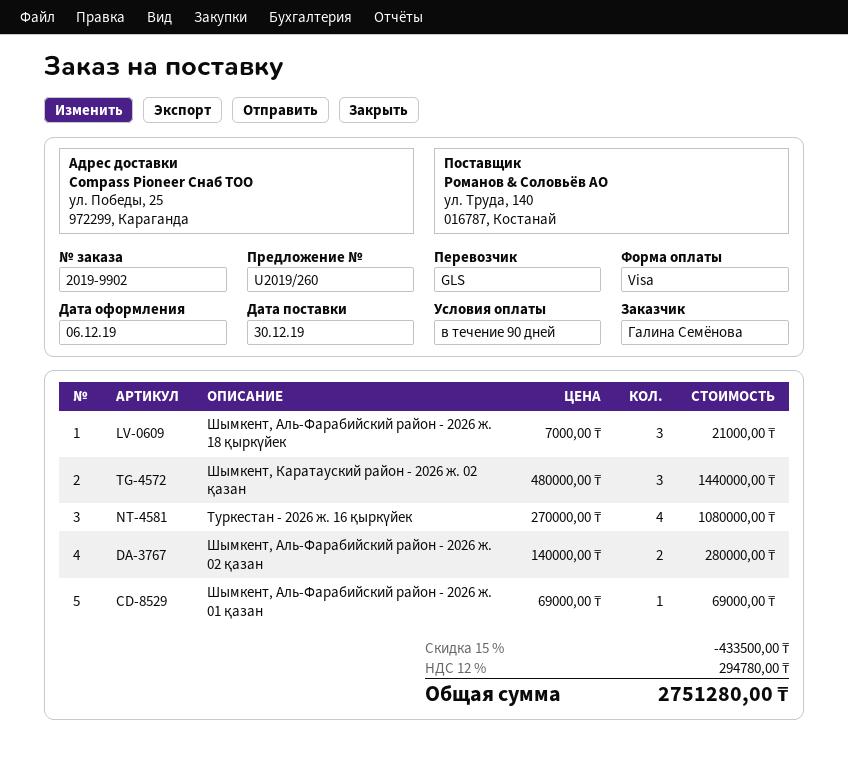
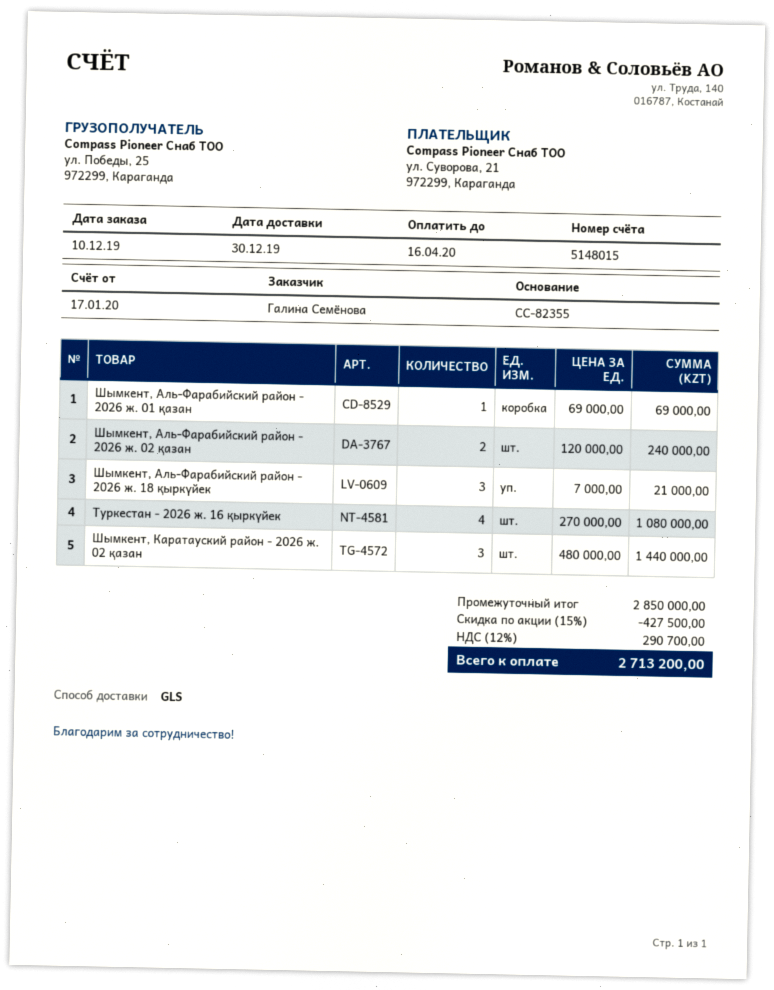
order date: 2019-12-06 -> 2019-12-10
Шымкент, Аль-Фарабийский район - 2026 ж. 02 қазан: 2 x 140000.00 = 280000.00 -> 2 x 120000.00 = 240000.00
discount: 15% = 433500.00 -> 15% = 427500.00
tax: 12% = 294780.00 -> 12% = 290700.00
total: 2751280.00 -> 2713200.00

